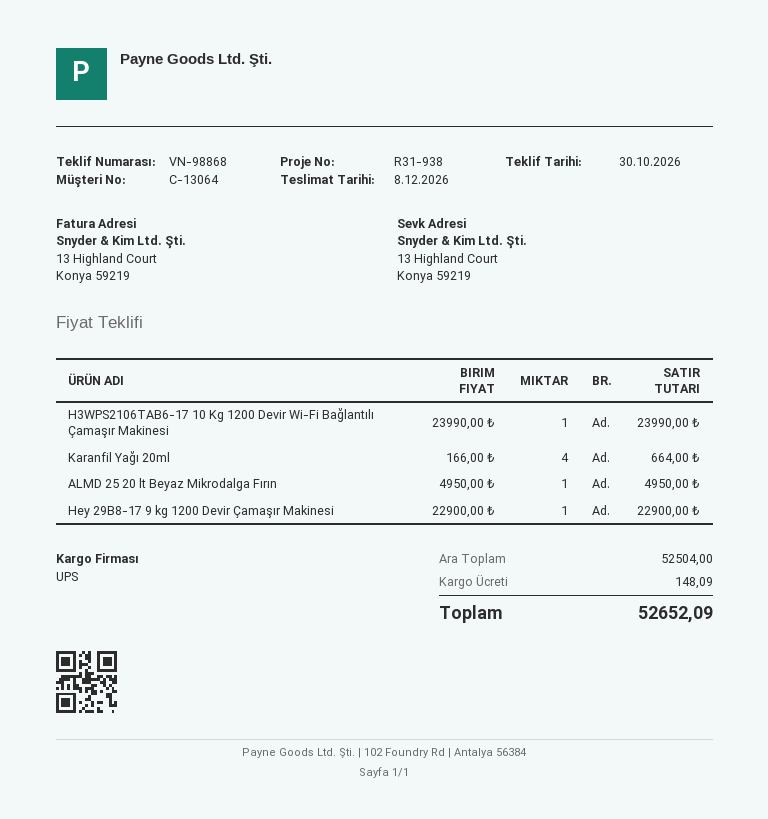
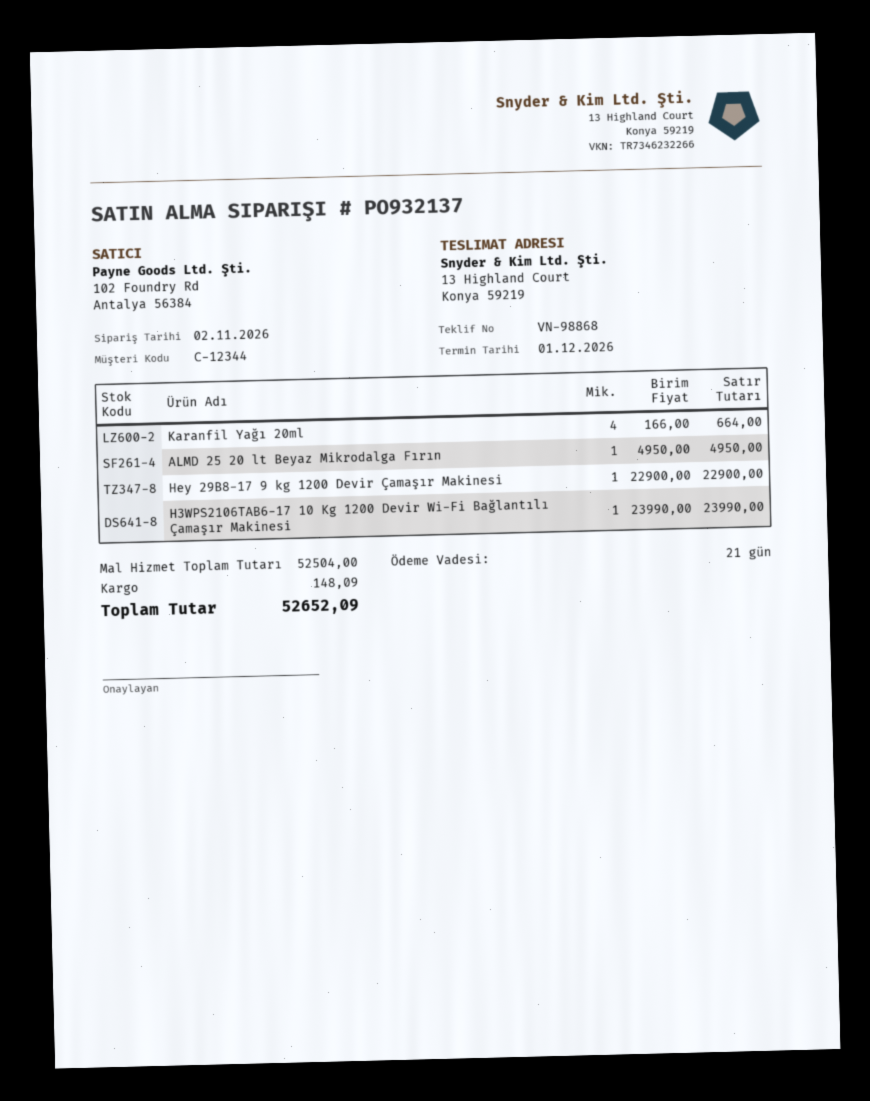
delivery date: 2026-12-08 -> 2026-12-01
customer number: C-13064 -> C-12344

